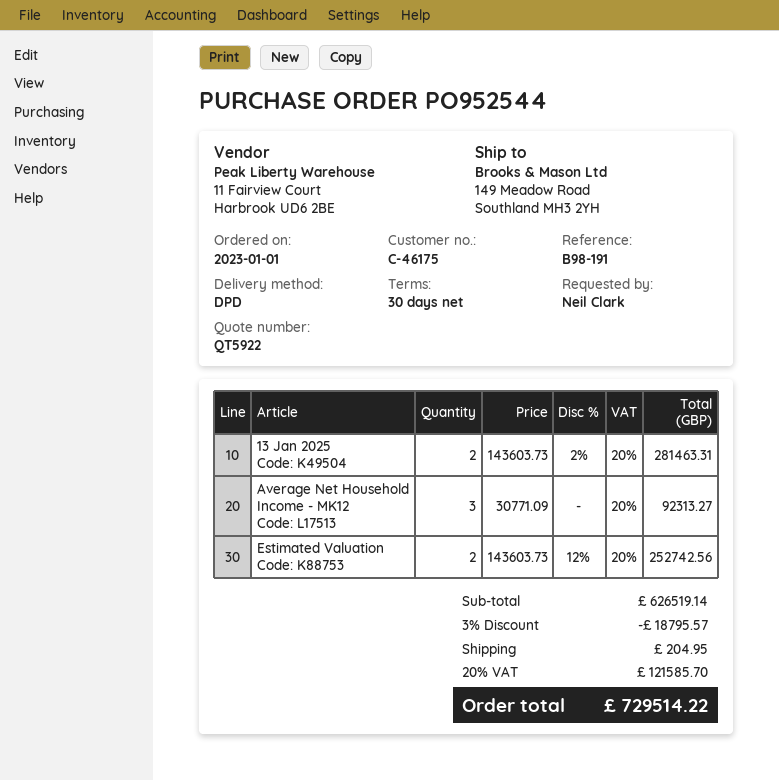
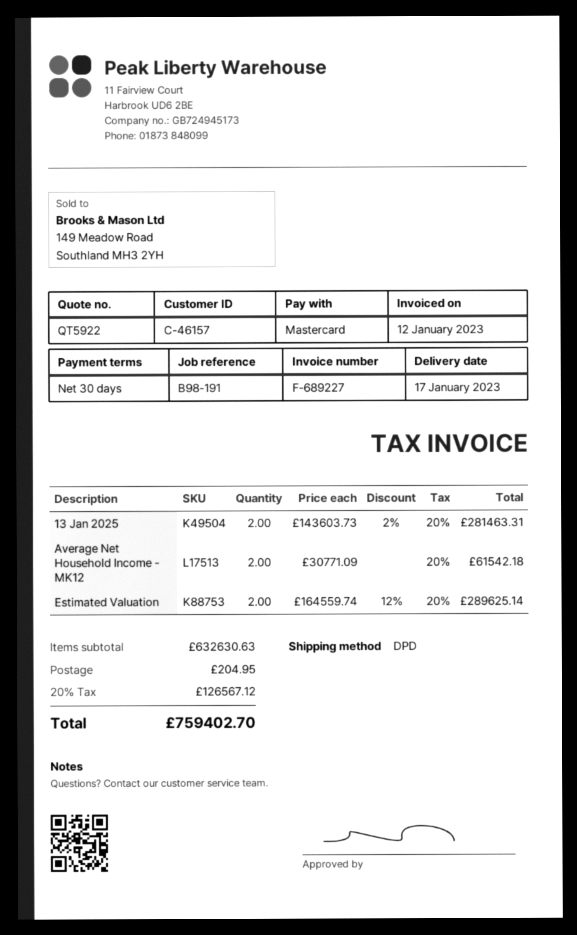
customer number: C-46175 -> C-46157
Average Net Household Income - MK12: 3 x 30771.09 = 92313.27 -> 2 x 30771.09 = 61542.18
Estimated Valuation: 2 x 143603.73 - 12% = 252742.56 -> 2 x 164559.74 - 12% = 289625.14
subtotal: 626519.14 -> 632630.63
discount: 3% = 18795.57 -> none
tax: 20% = 121585.70 -> 20% = 126567.12
total: 729514.22 -> 759402.70

